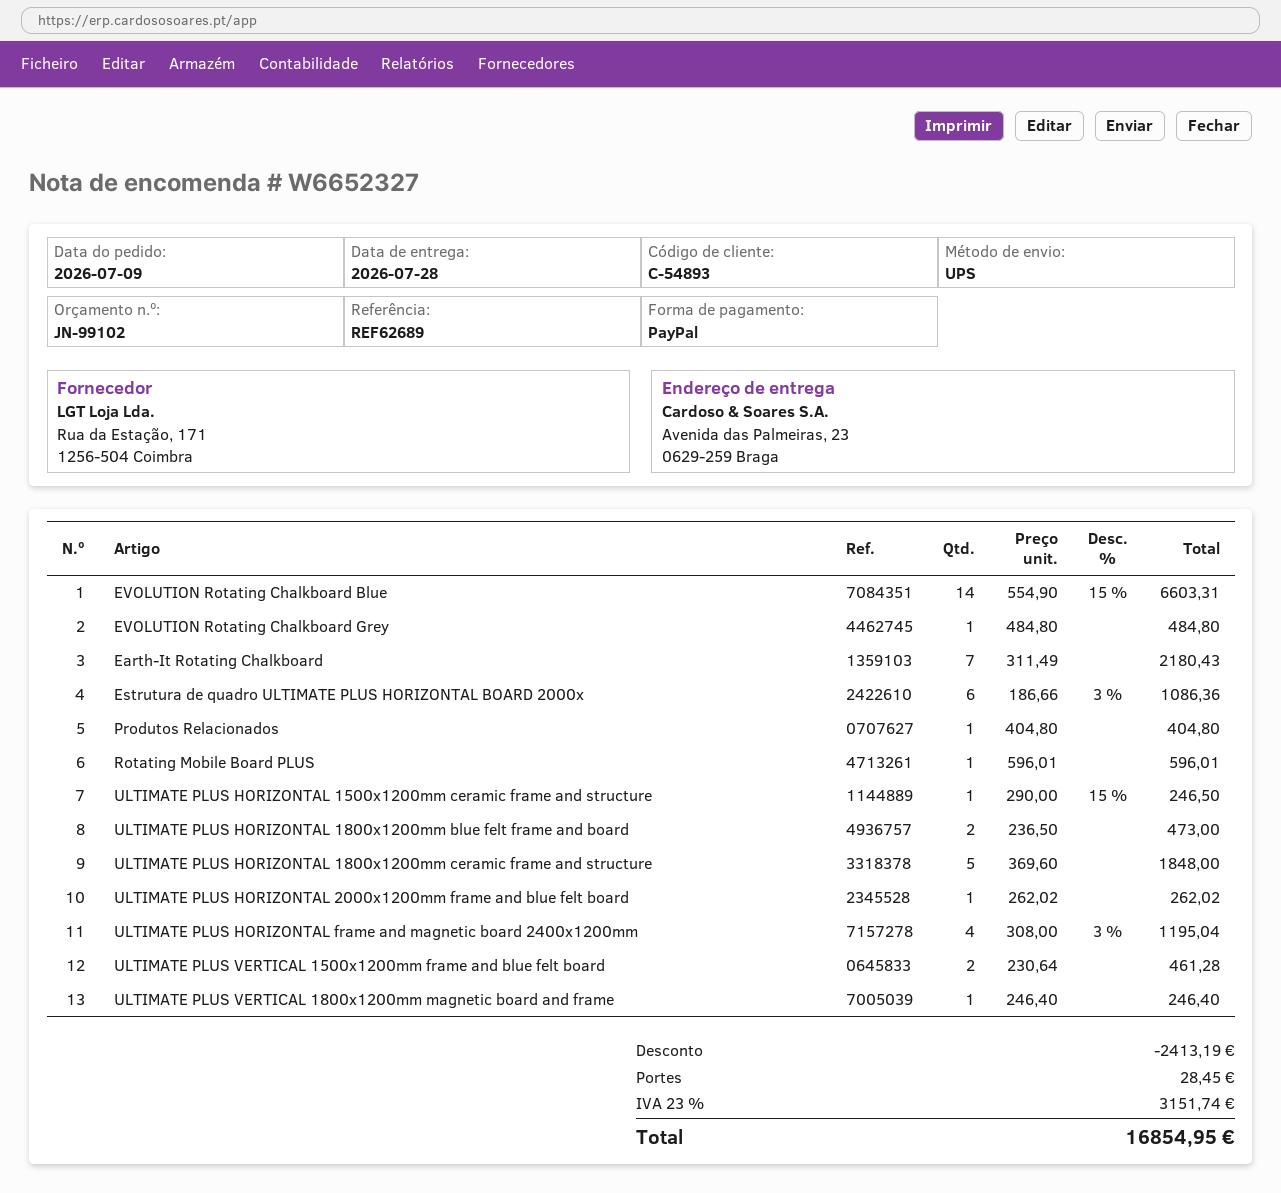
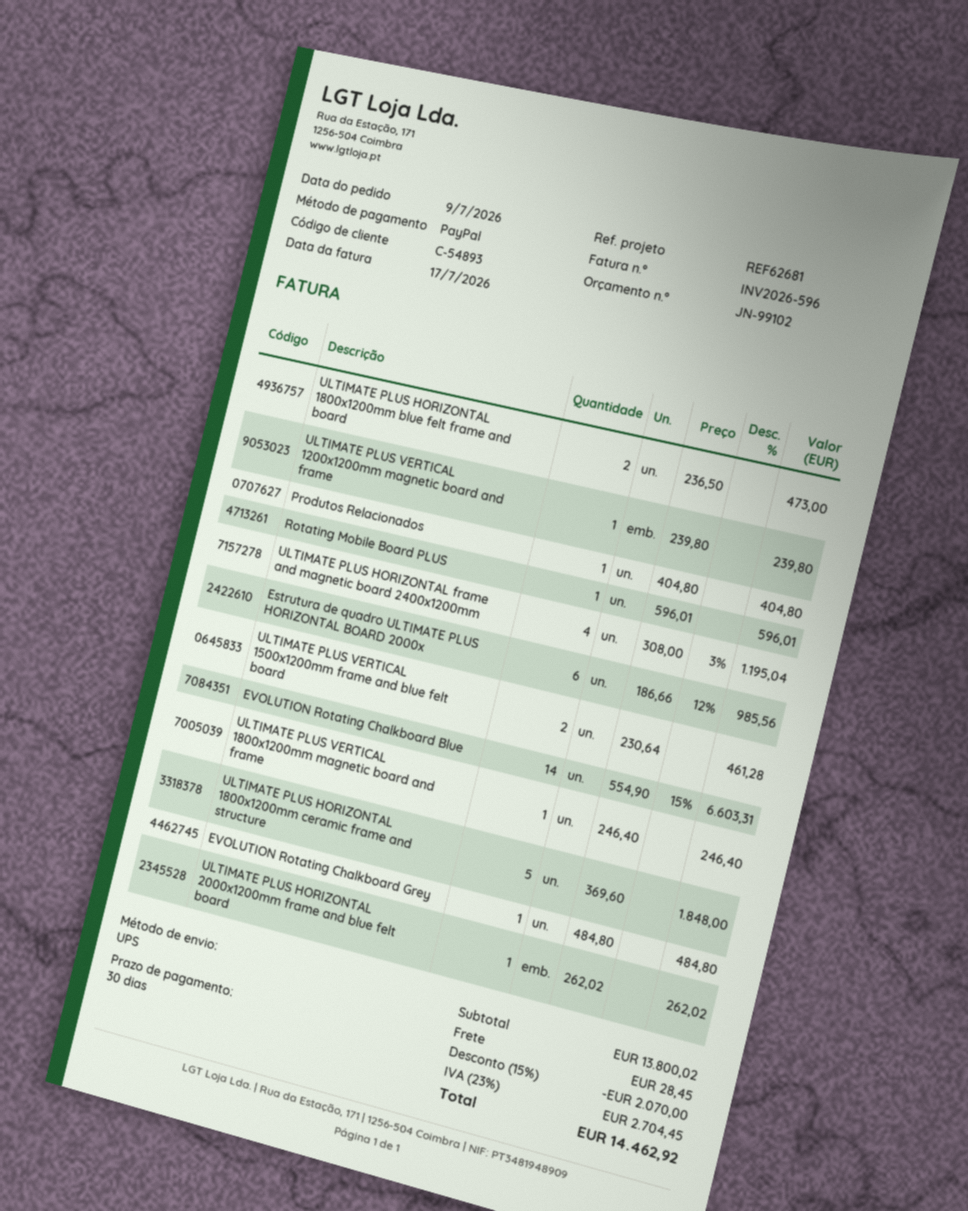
reference: REF62689 -> REF62681
Earth-It Rotating Chalkboard: 7 x 311.49 = 2180.43 -> none
Estrutura de quadro ULTIMATE PLUS HORIZONTAL BOARD 2000x: 6 x 186.66 - 3% = 1086.36 -> 6 x 186.66 - 12% = 985.56
ULTIMATE PLUS HORIZONTAL 1500x1200mm ceramic frame and structure: 1 x 290.00 - 15% = 246.50 -> none
ULTIMATE PLUS VERTICAL 1200x1200mm magnetic board and frame: none -> 1 x 239.80 = 239.80
discount: 2413.19 -> 2070.00
tax: 23% = 3151.74 -> 23% = 2704.45
total: 16854.95 -> 14462.92

